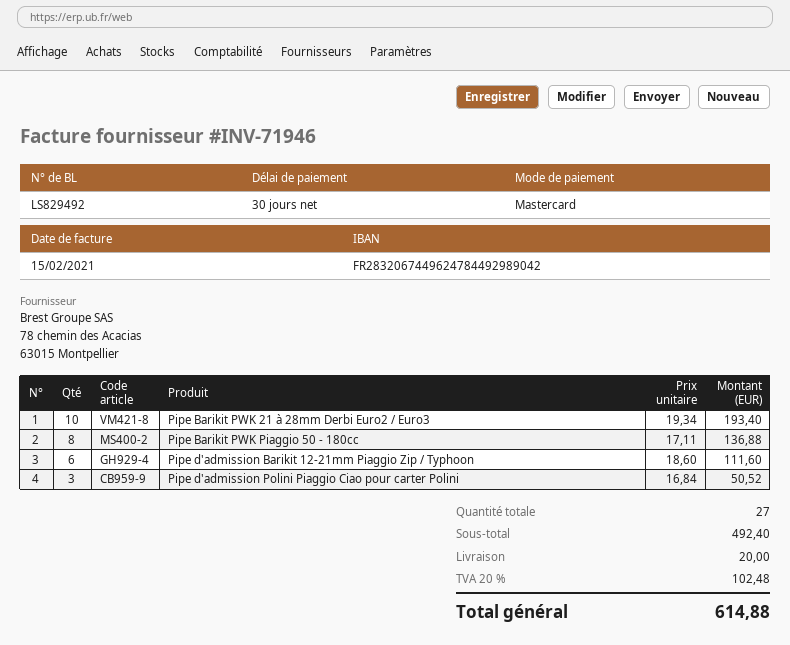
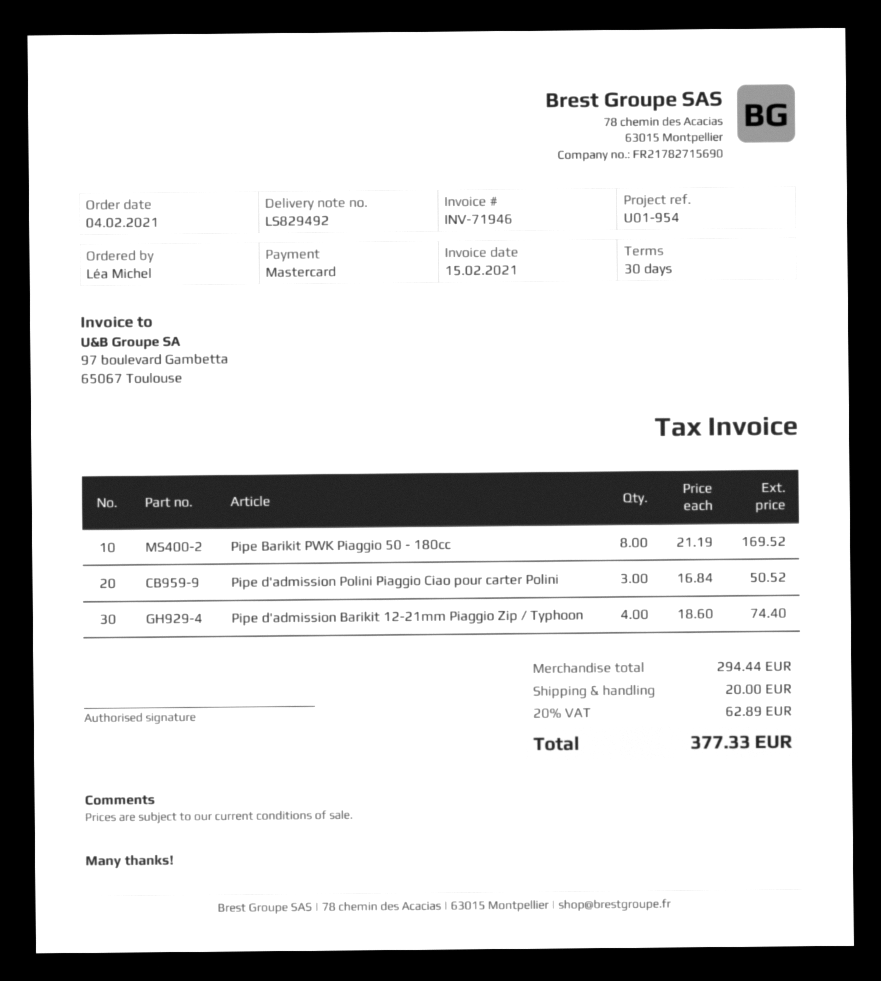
Pipe Barikit PWK 21 à 28mm Derbi Euro2 / Euro3: 10 x 19.34 = 193.40 -> none
Pipe Barikit PWK Piaggio 50 - 180cc: 8 x 17.11 = 136.88 -> 8 x 21.19 = 169.52
Pipe d'admission Barikit 12-21mm Piaggio Zip / Typhoon: 6 x 18.60 = 111.60 -> 4 x 18.60 = 74.40
subtotal: 492.40 -> 294.44
tax: 20% = 102.48 -> 20% = 62.89
total: 614.88 -> 377.33

